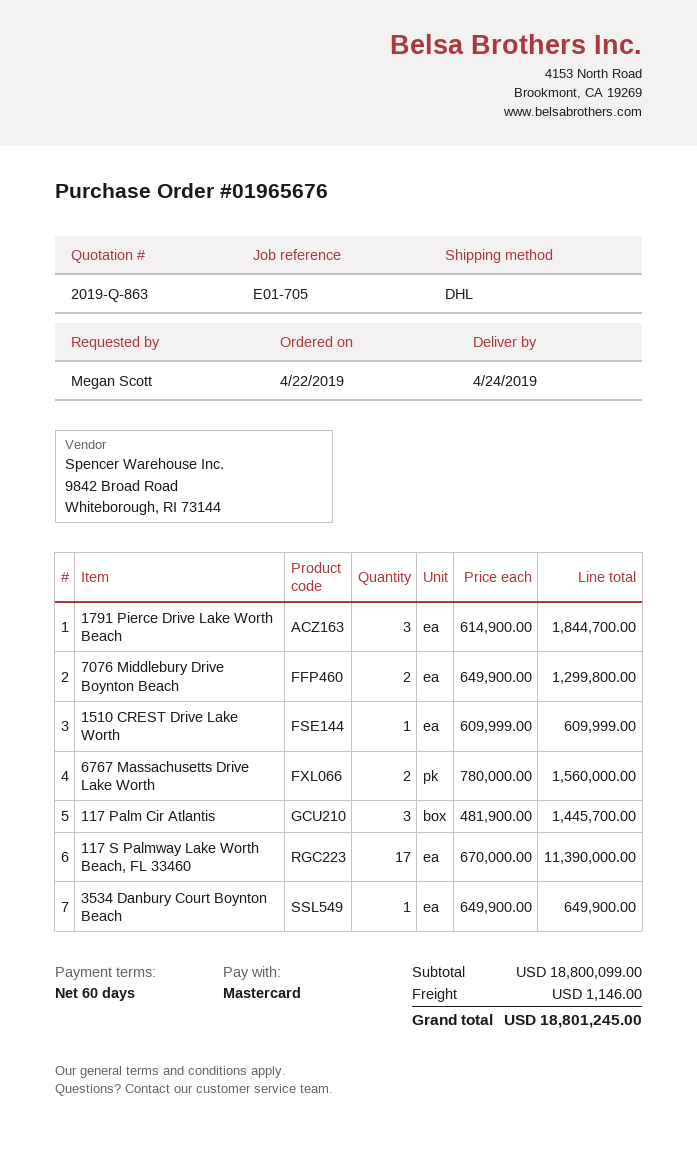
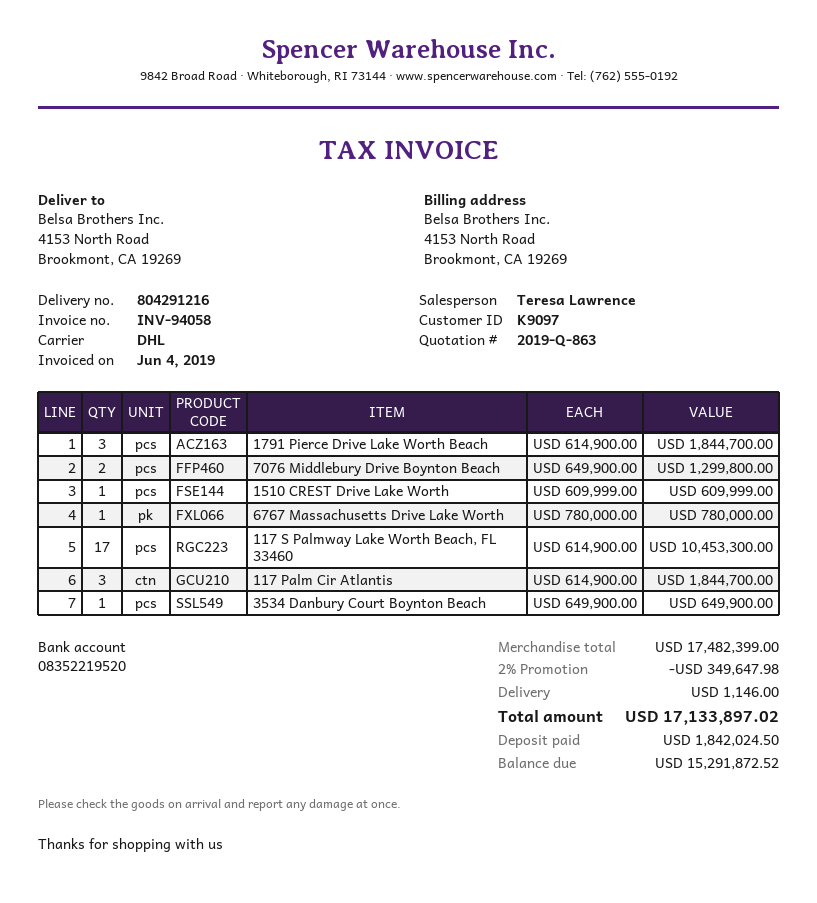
6767 Massachusetts Drive Lake Worth: 2 x 780000.00 = 1560000.00 -> 1 x 780000.00 = 780000.00
117 Palm Cir Atlantis: 3 x 481900.00 = 1445700.00 -> 3 x 614900.00 = 1844700.00
117 S Palmway Lake Worth Beach, FL 33460: 17 x 670000.00 = 11390000.00 -> 17 x 614900.00 = 10453300.00
subtotal: 18800099.00 -> 17482399.00
discount: none -> 2% = 349647.98
total: 18801245.00 -> 17133897.02

